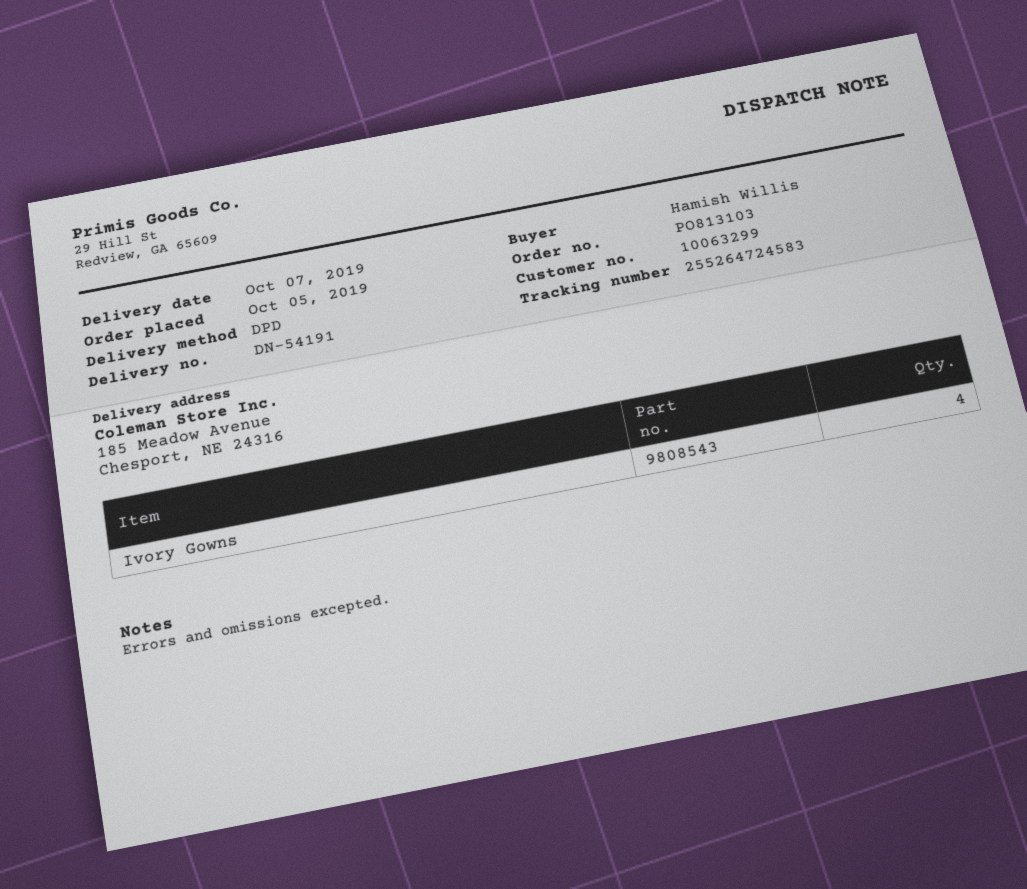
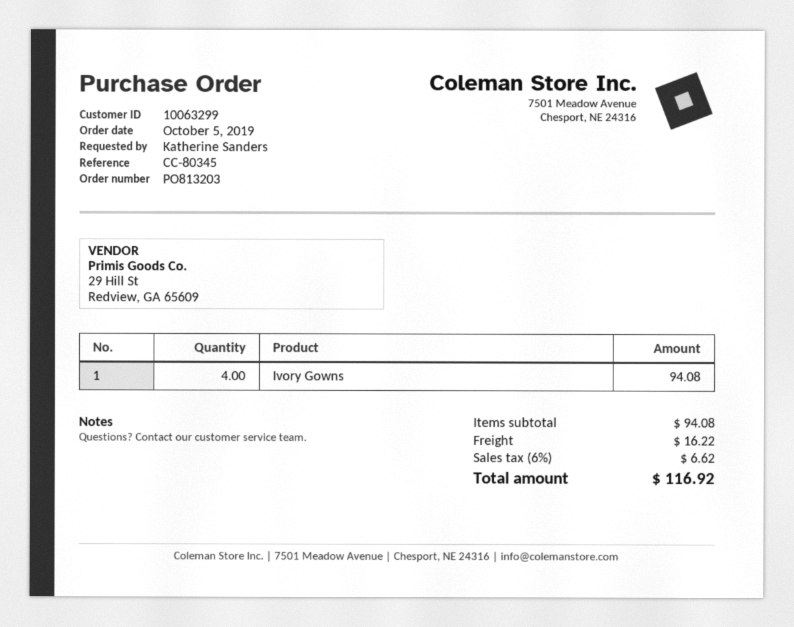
order number: PO813103 -> PO813203
ordered by: Hamish Willis -> Katherine Sanders

